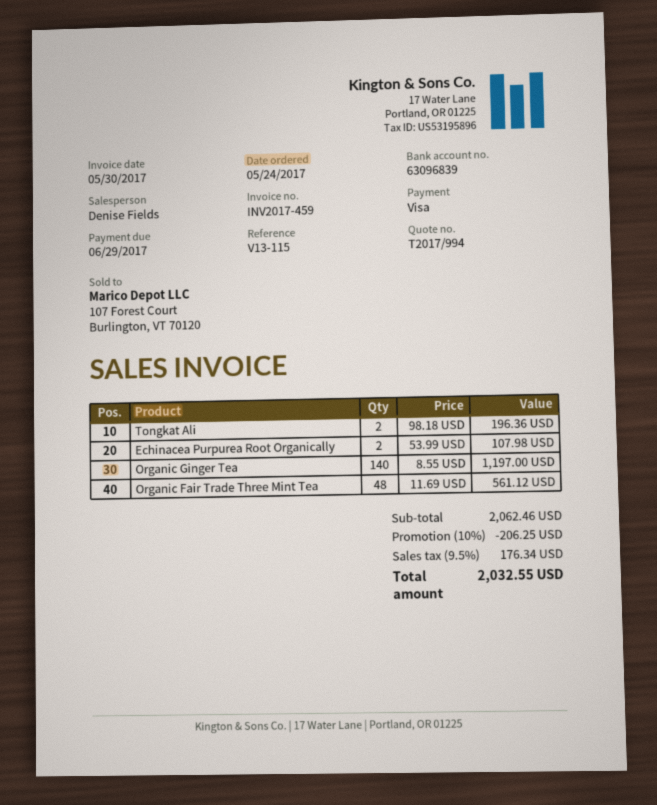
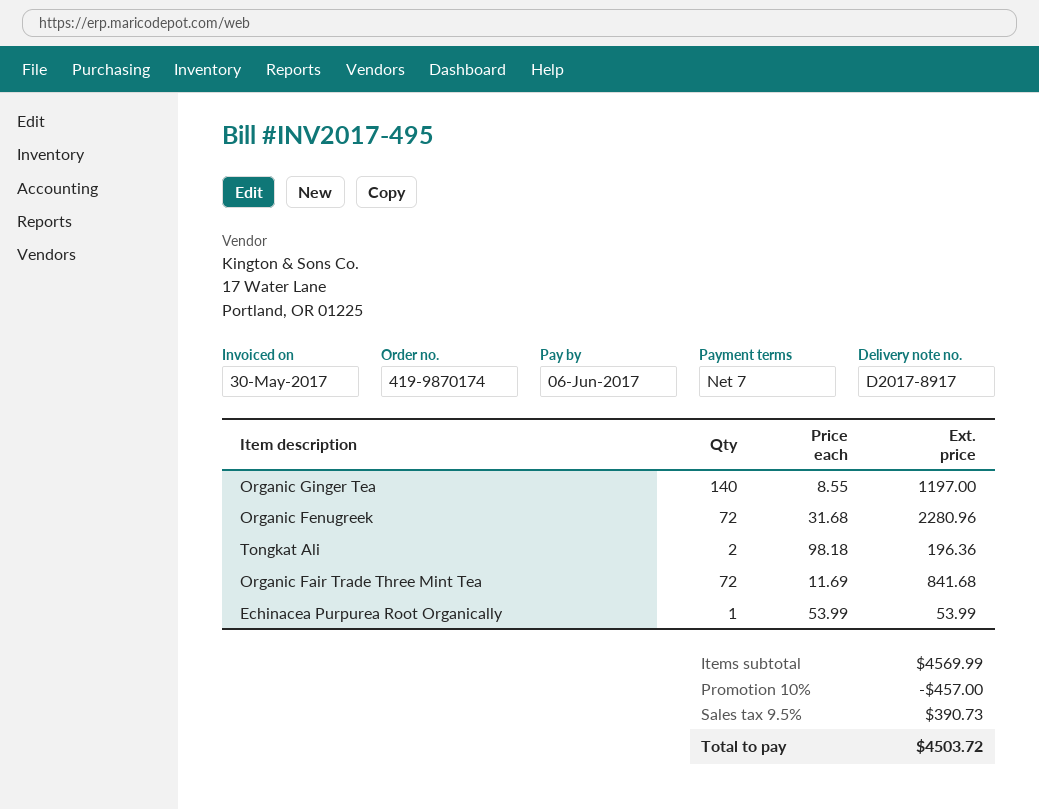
invoice number: INV2017-459 -> INV2017-495
due date: 2017-06-29 -> 2017-06-06
Echinacea Purpurea Root Organically: 2 x 53.99 = 107.98 -> 1 x 53.99 = 53.99
Organic Fair Trade Three Mint Tea: 48 x 11.69 = 561.12 -> 72 x 11.69 = 841.68
Organic Fenugreek: none -> 72 x 31.68 = 2280.96
subtotal: 2062.46 -> 4569.99
discount: 10% = 206.25 -> 10% = 457.00
tax: 9.5% = 176.34 -> 9.5% = 390.73
total: 2032.55 -> 4503.72

